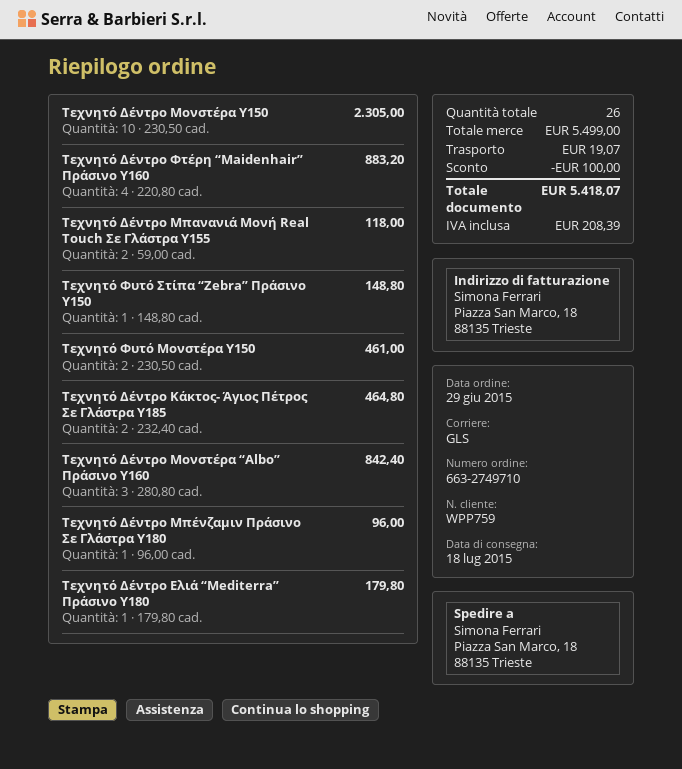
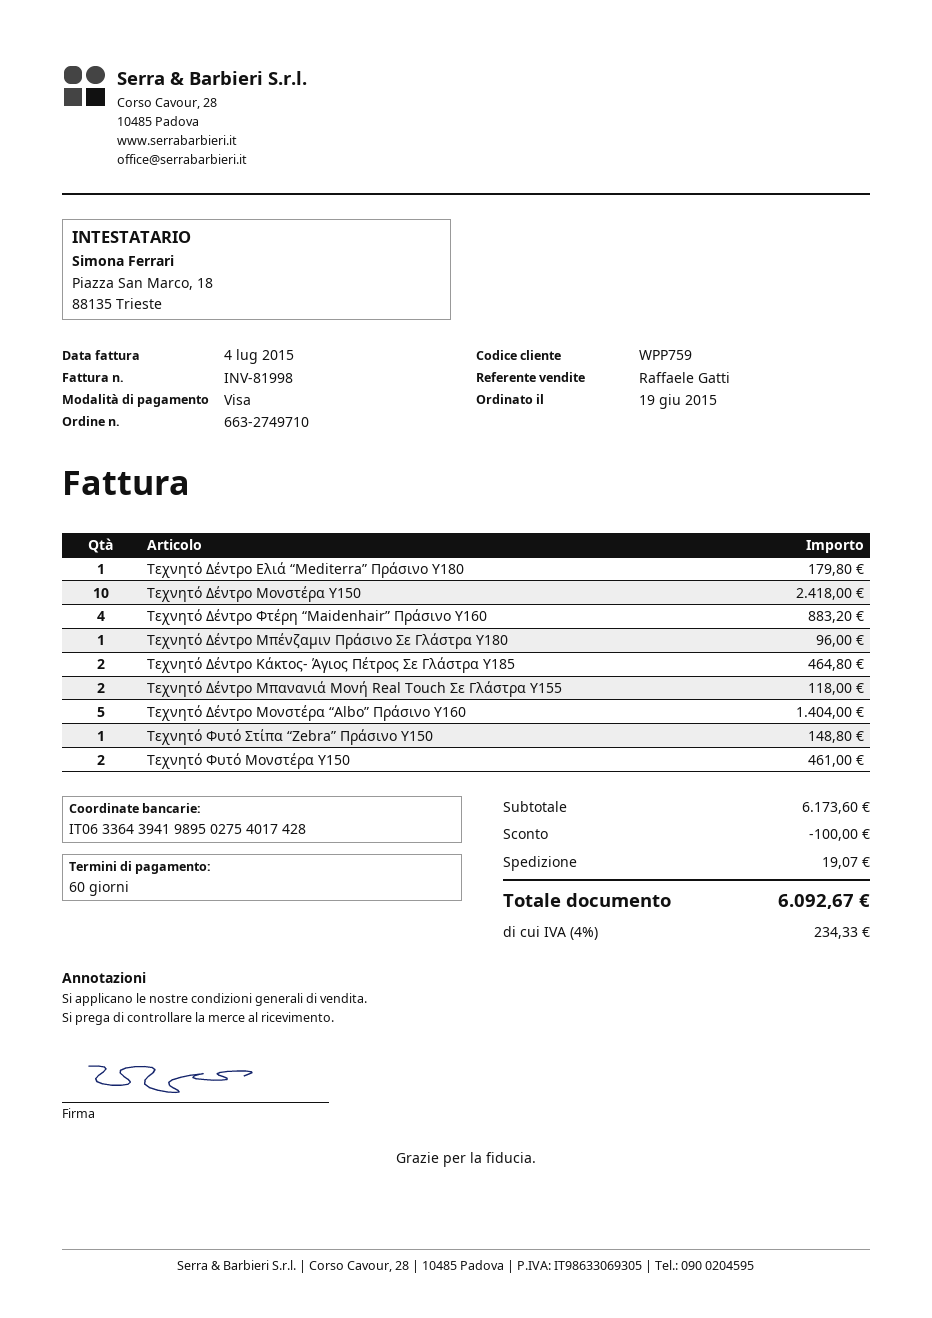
order date: 2015-06-29 -> 2015-06-19
Τεχνητό Δέντρο Μονστέρα Υ150: 10 for 2305.00 -> 10 for 2418.00
Τεχνητό Δέντρο Μονστέρα “Albo” Πράσινο Υ160: 3 for 842.40 -> 5 for 1404.00
subtotal: 5499.00 -> 6173.60
tax: 208.39 -> 234.33
total: 5418.07 -> 6092.67

